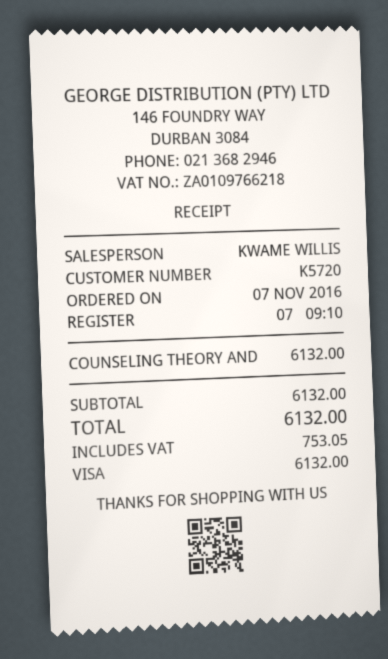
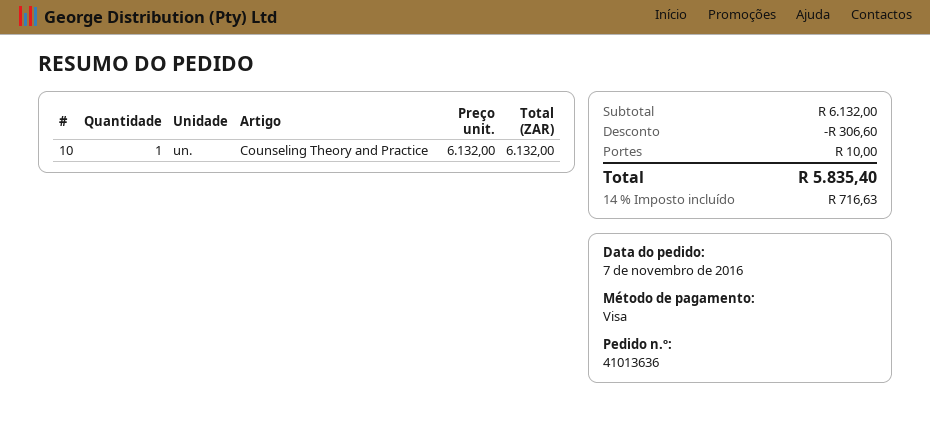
discount: none -> 306.60
shipping: none -> 10.00
tax: 753.05 -> 716.63
total: 6132.00 -> 5835.40

